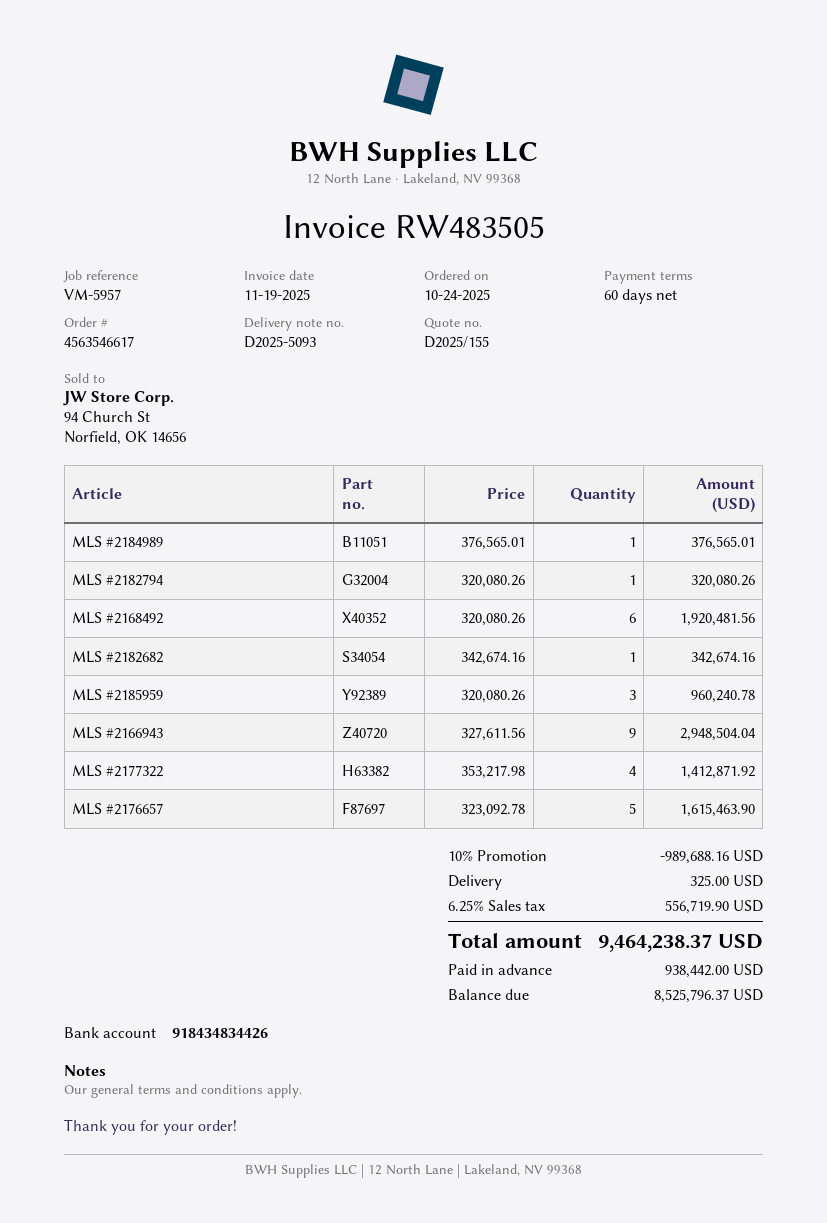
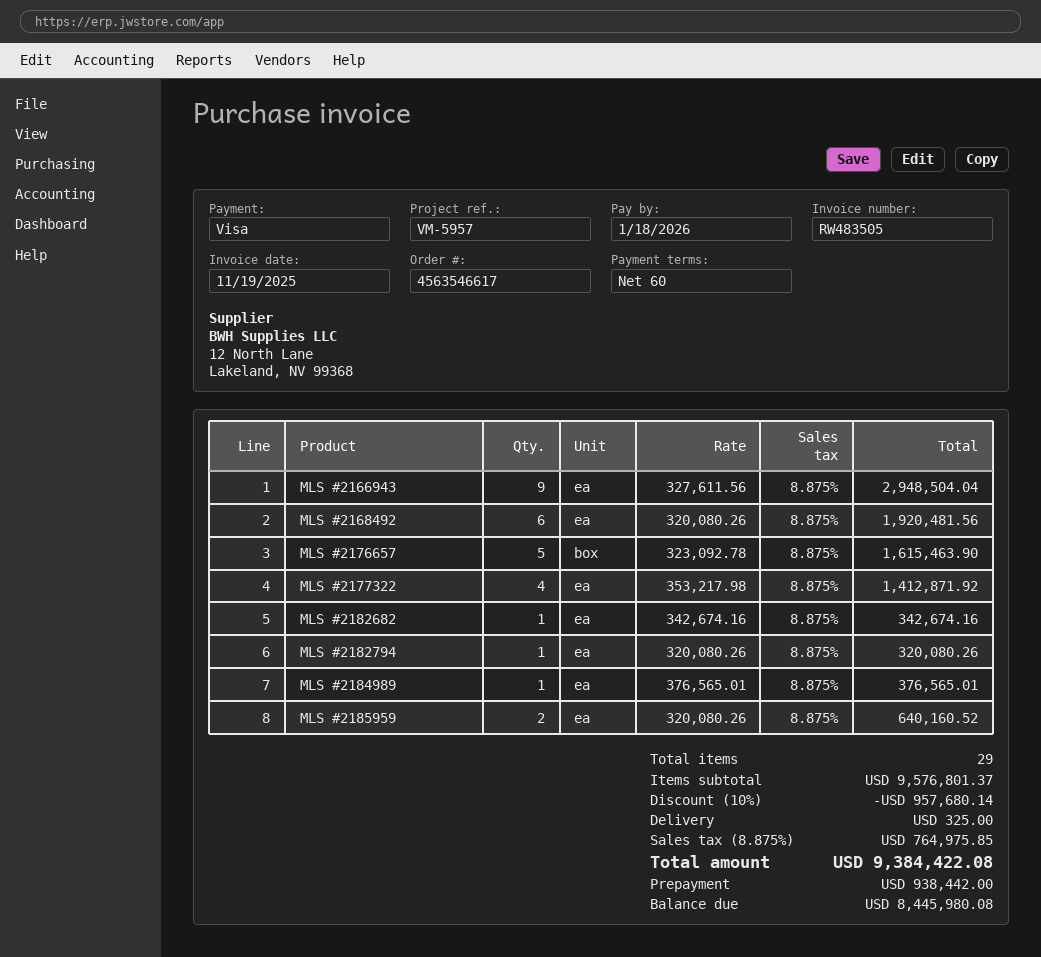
MLS #2185959: 3 x 320080.26 = 960240.78 -> 2 x 320080.26 = 640160.52
discount: 10% = 989688.16 -> 10% = 957680.14
tax: 6.25% = 556719.90 -> 8.875% = 764975.85
total: 9464238.37 -> 9384422.08
balance: 8525796.37 -> 8445980.08

